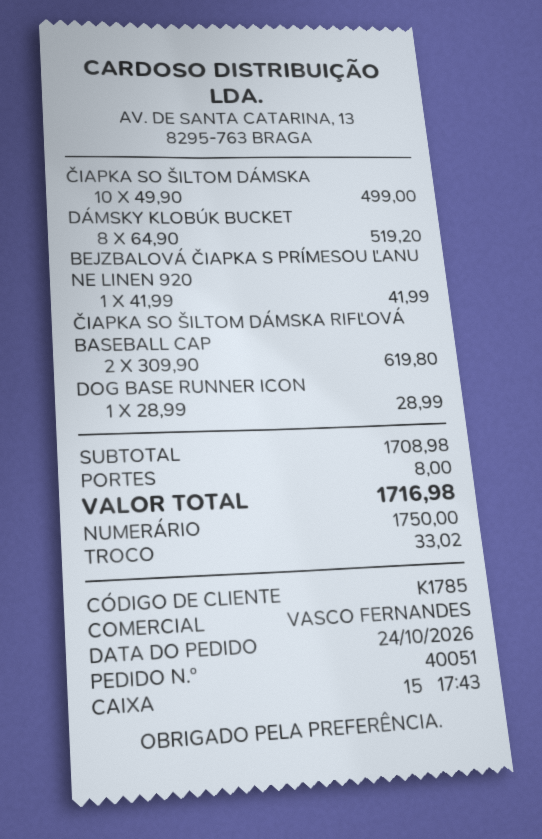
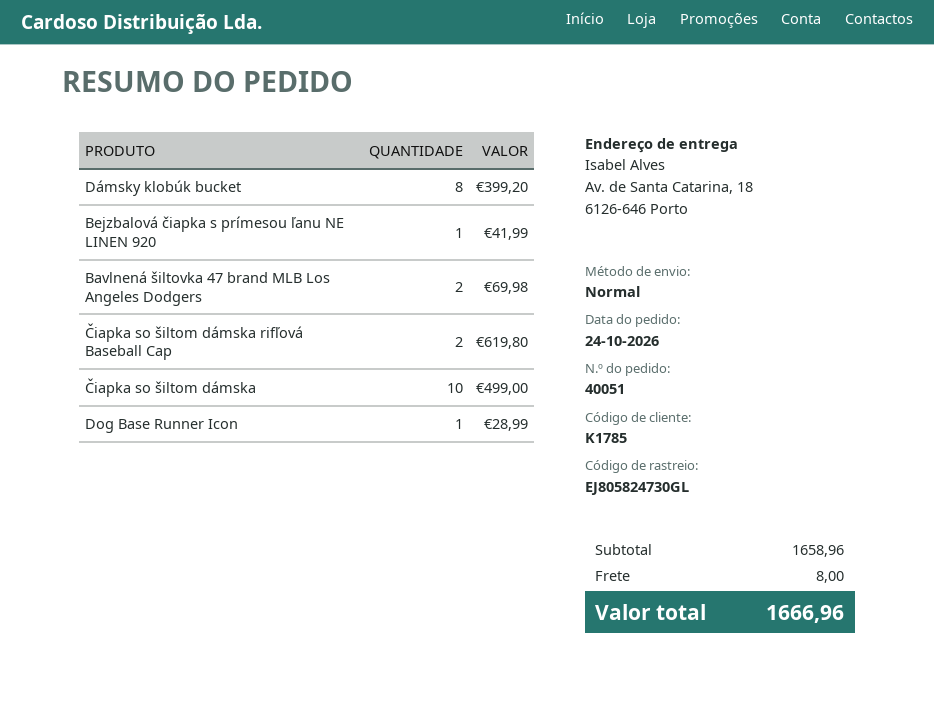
DÁMSKY KLOBÚK BUCKET: 8 for 519.20 -> 8 for 399.20
Bavlnená šiltovka 47 brand MLB Los Angeles Dodgers: none -> 2 for 69.98
subtotal: 1708.98 -> 1658.96
total: 1716.98 -> 1666.96

